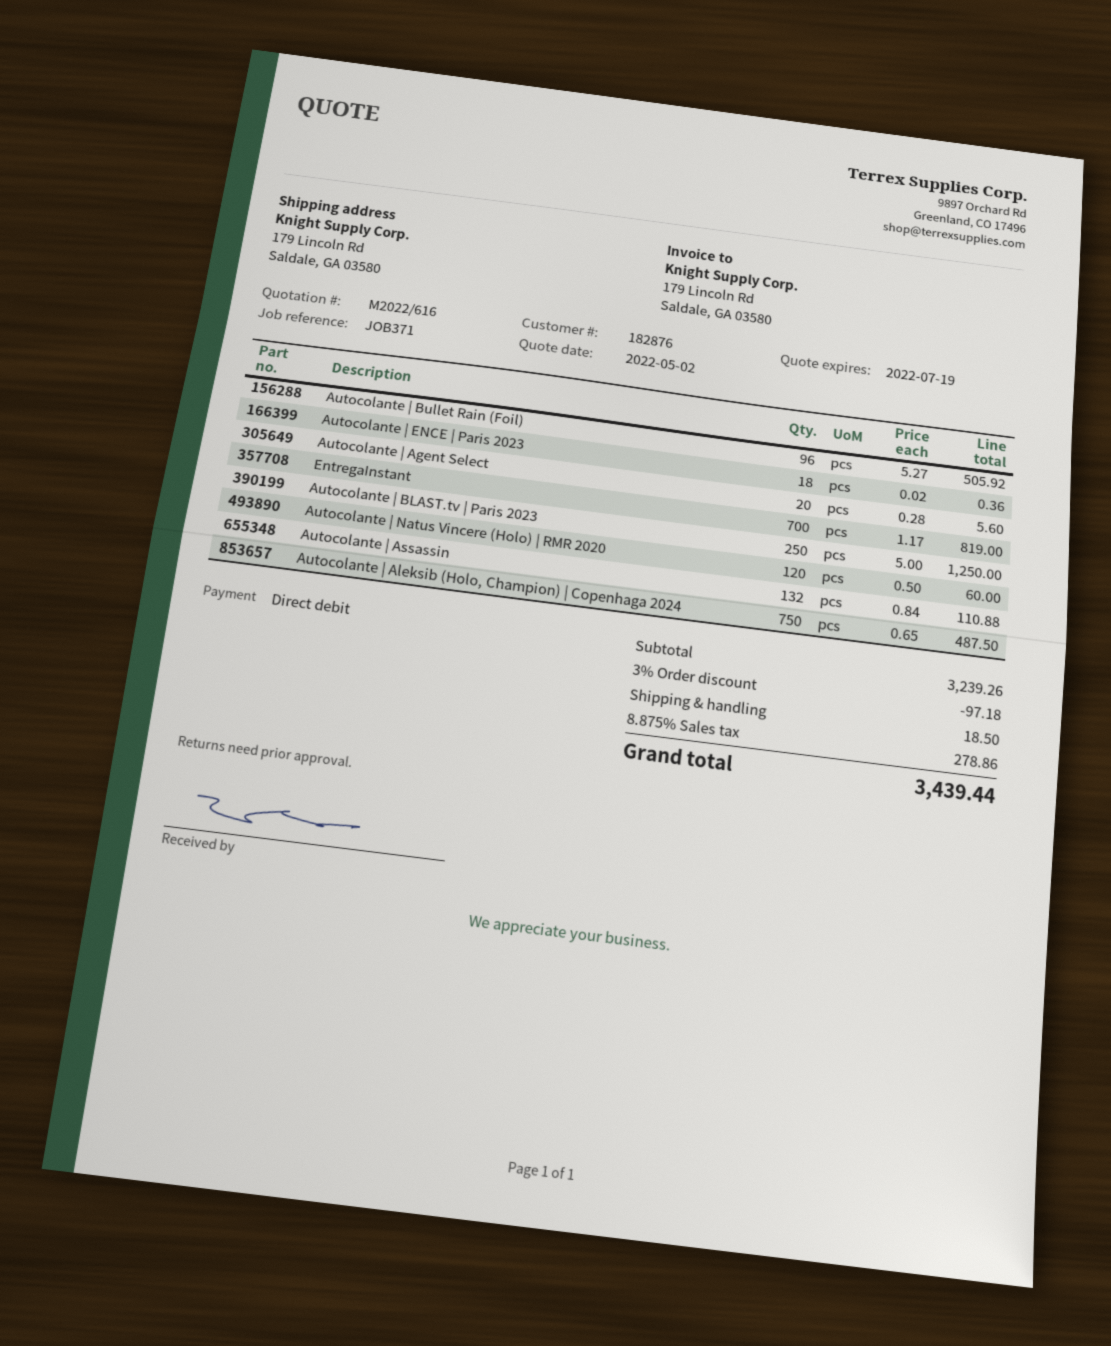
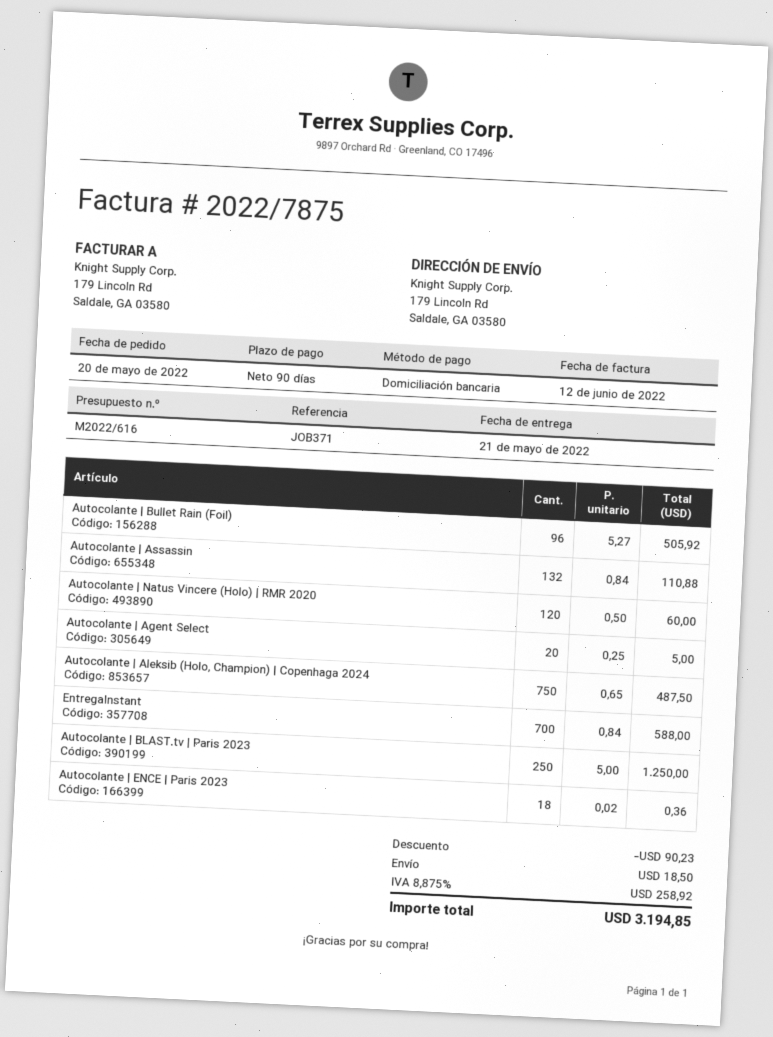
Autocolante | Agent Select: 20 x 0.28 = 5.60 -> 20 x 0.25 = 5.00
EntregaInstant: 700 x 1.17 = 819.00 -> 700 x 0.84 = 588.00
discount: 97.18 -> 90.23
tax: 8.875% = 278.86 -> 8.875% = 258.92
total: 3439.44 -> 3194.85

